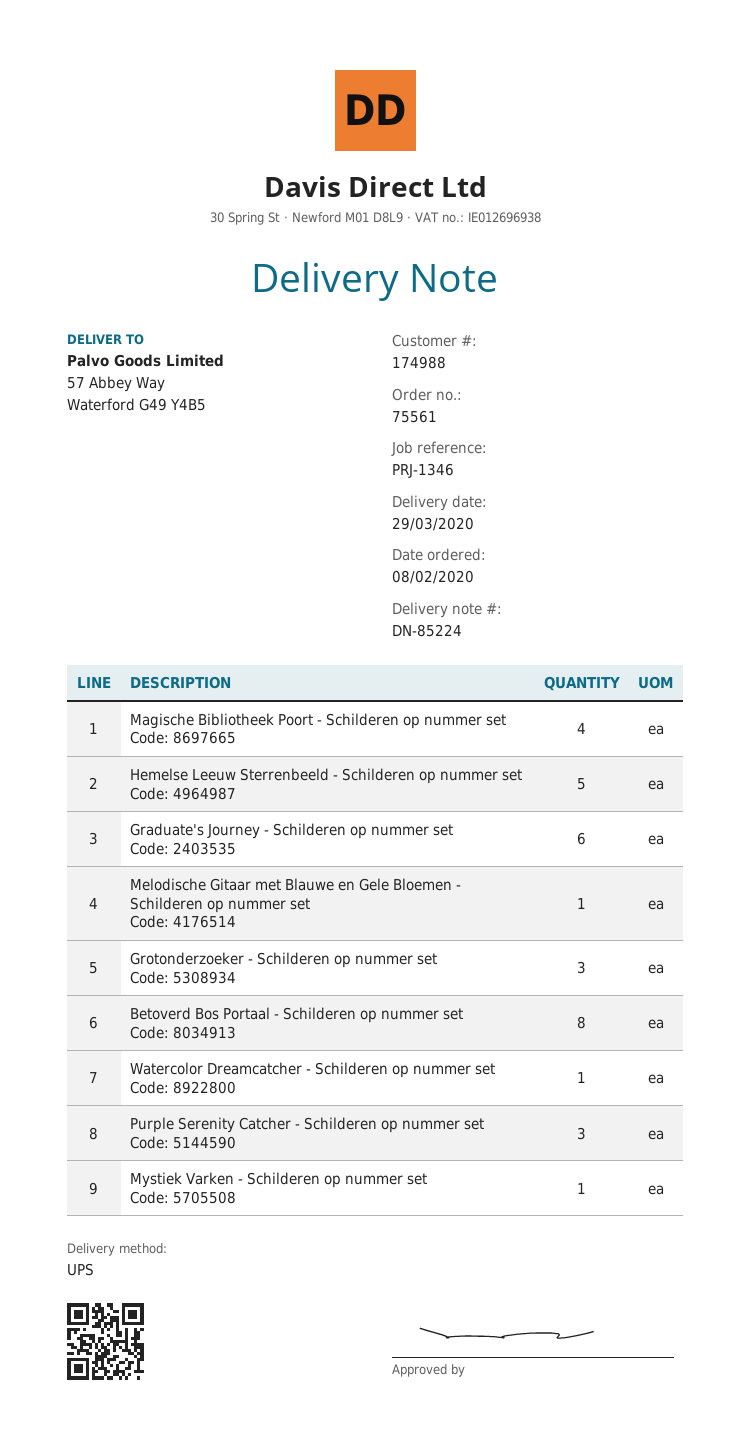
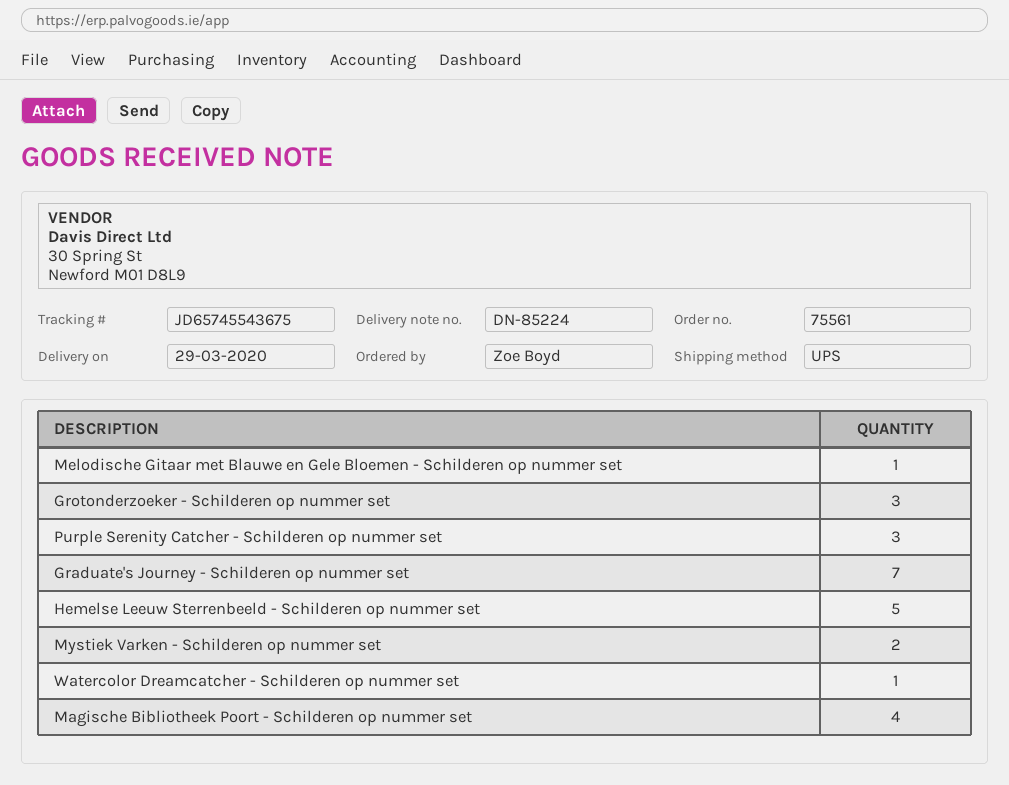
Graduate's Journey - Schilderen op nummer set: 6 -> 7
Betoverd Bos Portaal - Schilderen op nummer set: 8 -> none
Mystiek Varken - Schilderen op nummer set: 1 -> 2

